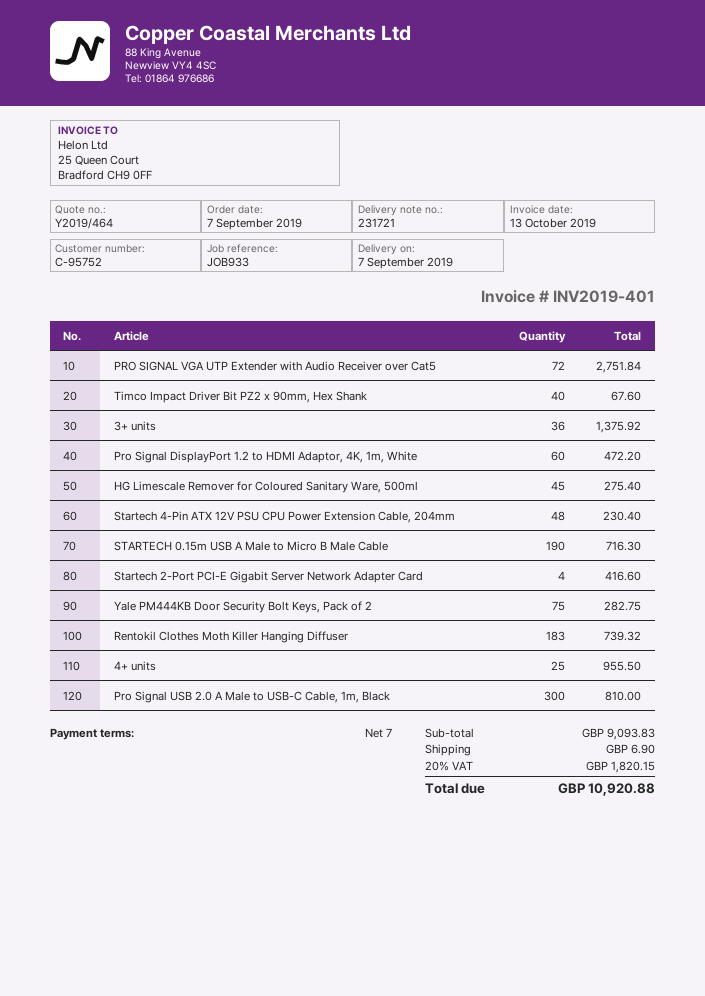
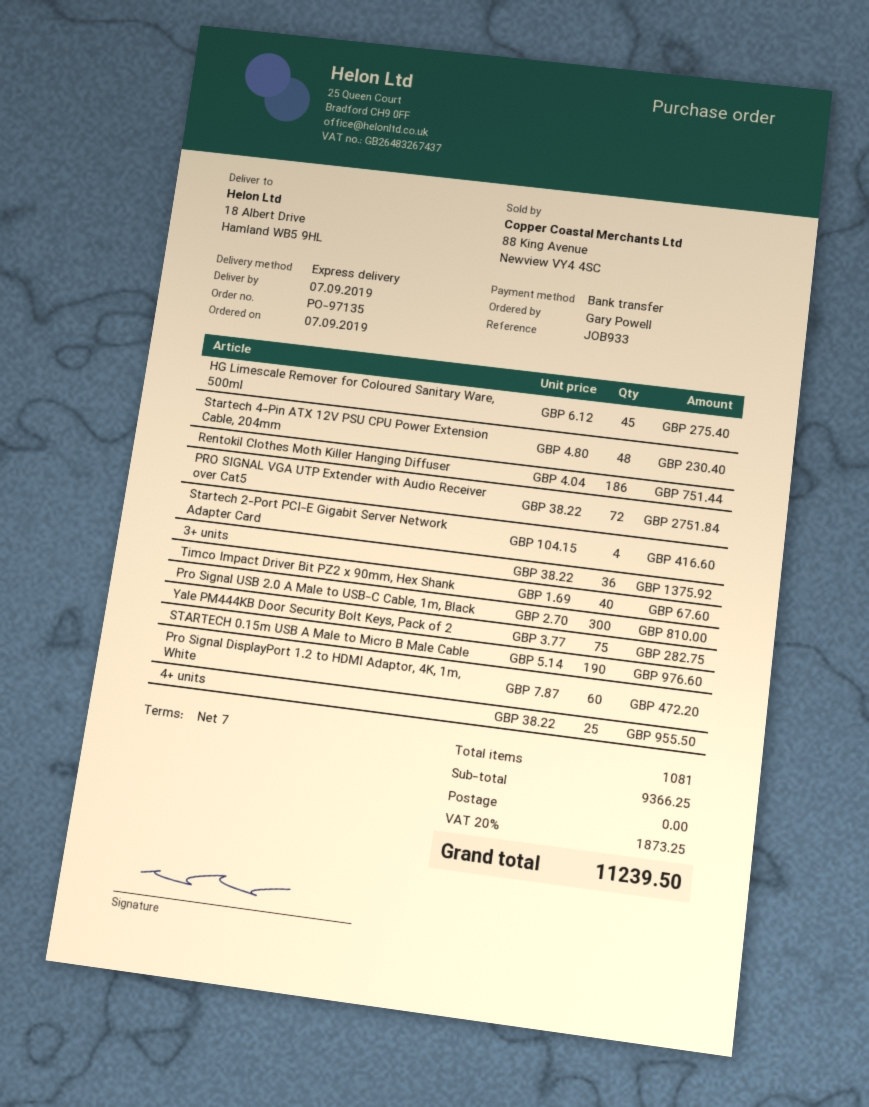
STARTECH 0.15m USB A Male to Micro B Male Cable: 190 for 716.30 -> 190 for 976.60
Rentokil Clothes Moth Killer Hanging Diffuser: 183 for 739.32 -> 186 for 751.44
subtotal: 9093.83 -> 9366.25
shipping: 6.90 -> 0.00
tax: 20% = 1820.15 -> 20% = 1873.25
total: 10920.88 -> 11239.50

